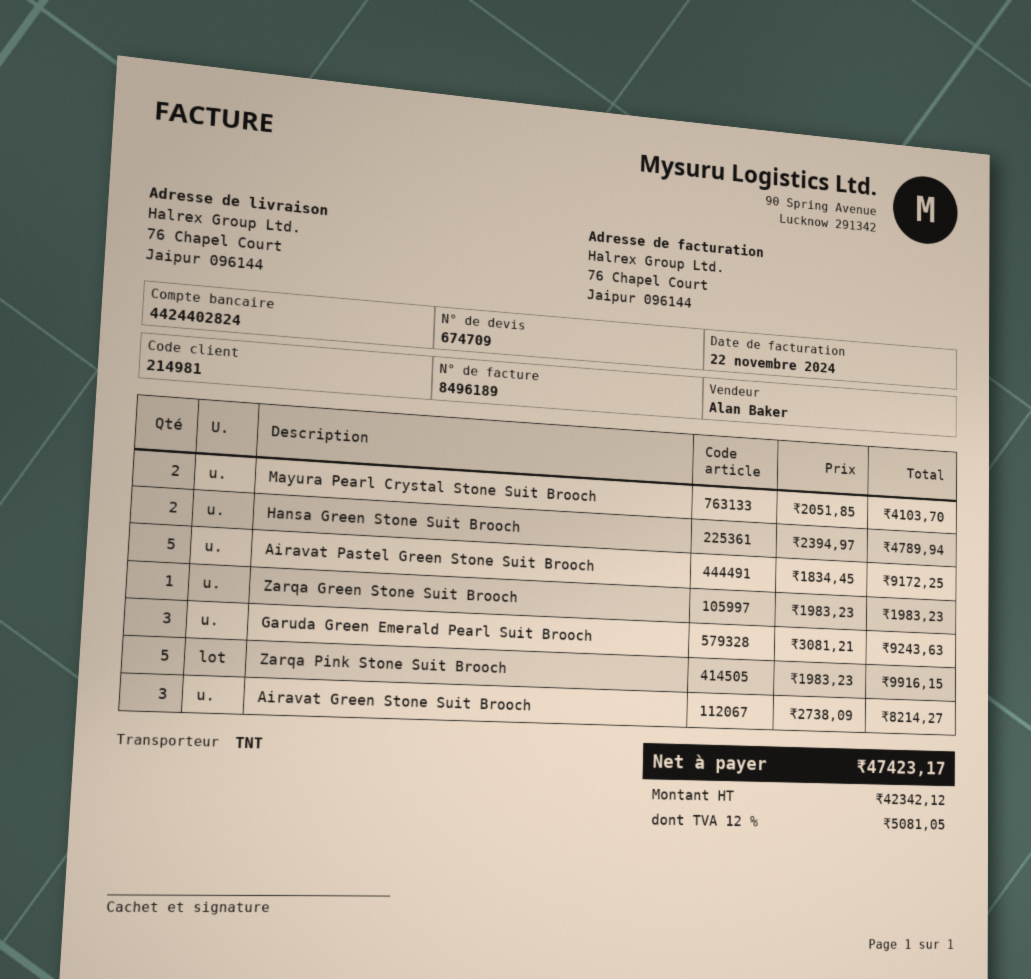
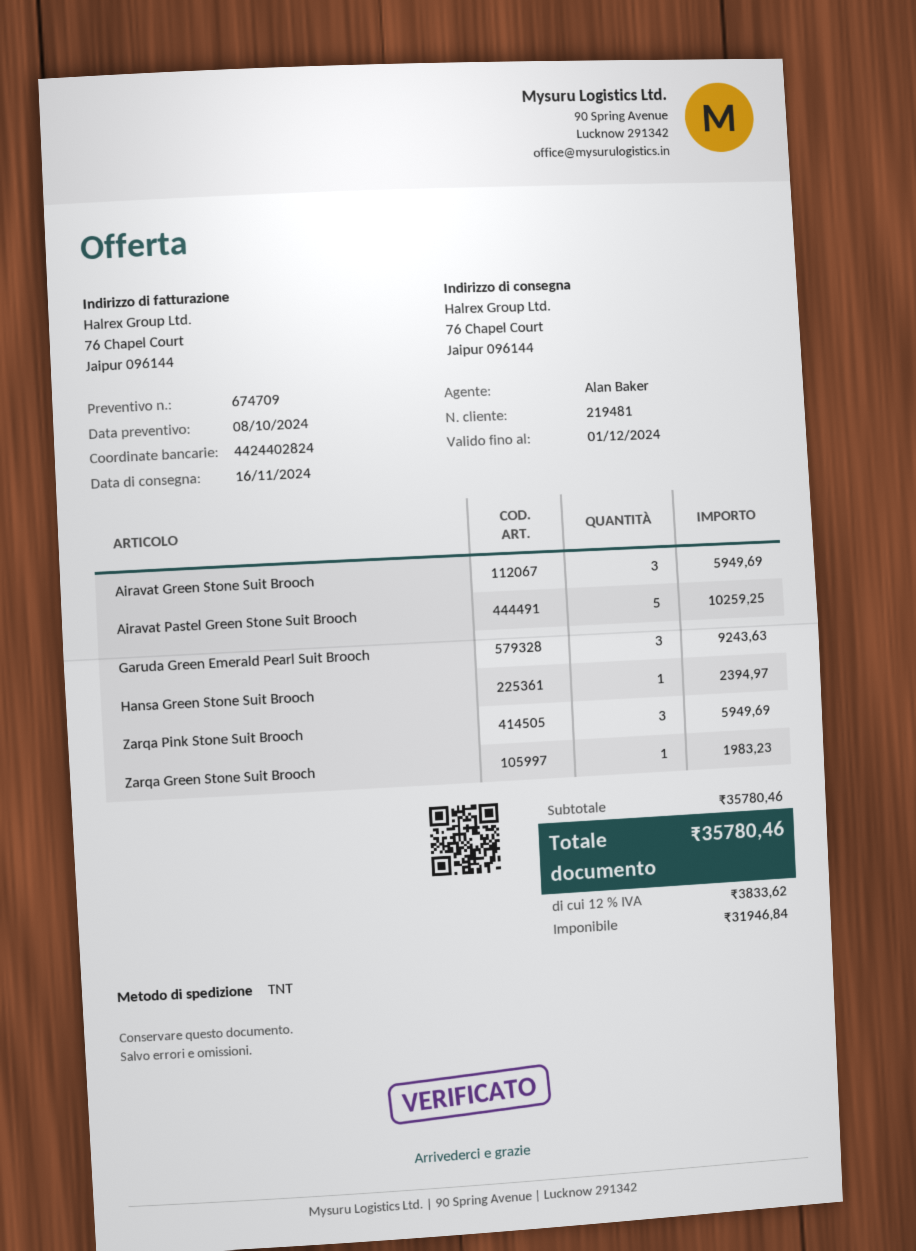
customer number: 214981 -> 219481
Mayura Pearl Crystal Stone Suit Brooch: 2 for 4103.70 -> none
Hansa Green Stone Suit Brooch: 2 for 4789.94 -> 1 for 2394.97
Airavat Pastel Green Stone Suit Brooch: 5 for 9172.25 -> 5 for 10259.25
Zarqa Pink Stone Suit Brooch: 5 for 9916.15 -> 3 for 5949.69
Airavat Green Stone Suit Brooch: 3 for 8214.27 -> 3 for 5949.69
net: 42342.12 -> 31946.84
tax: 12% = 5081.05 -> 12% = 3833.62
total: 47423.17 -> 35780.46

